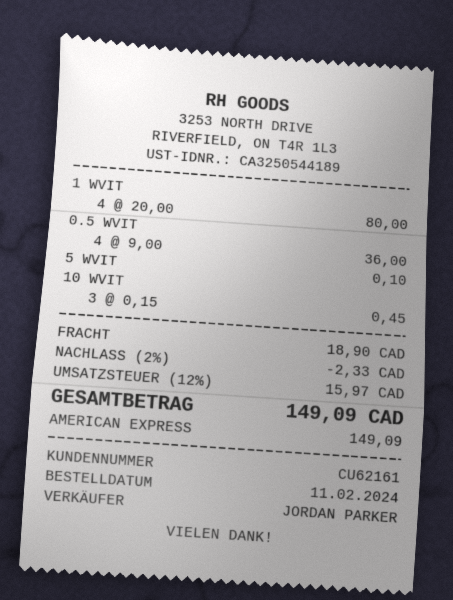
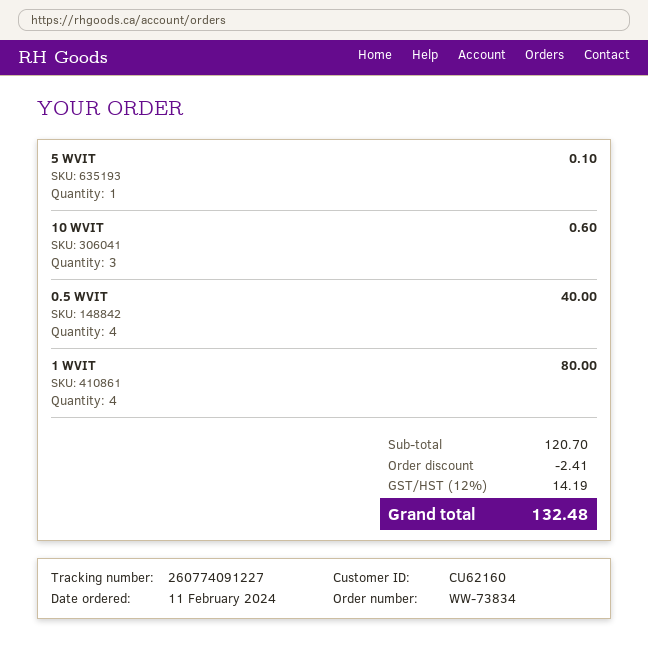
customer number: CU62161 -> CU62160
0.5 WVIT: 4 for 36.00 -> 4 for 40.00
10 WVIT: 3 for 0.45 -> 3 for 0.60
discount: 2.33 -> 2.41
shipping: 18.90 -> none
tax: 12% = 15.97 -> 12% = 14.19
total: 149.09 -> 132.48

